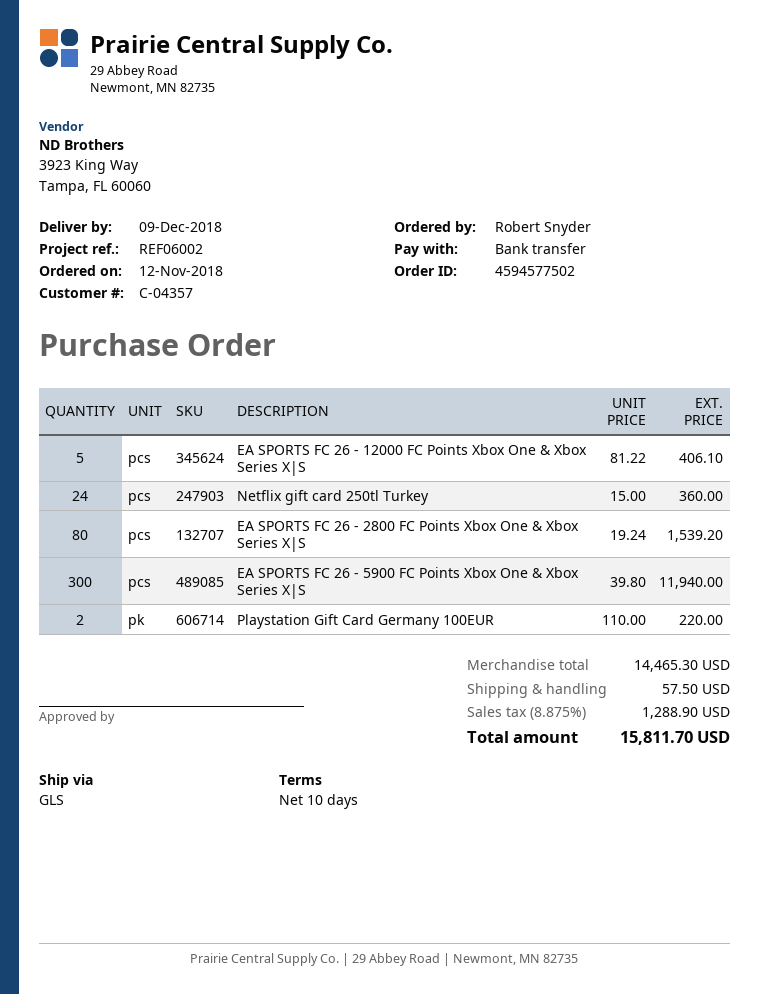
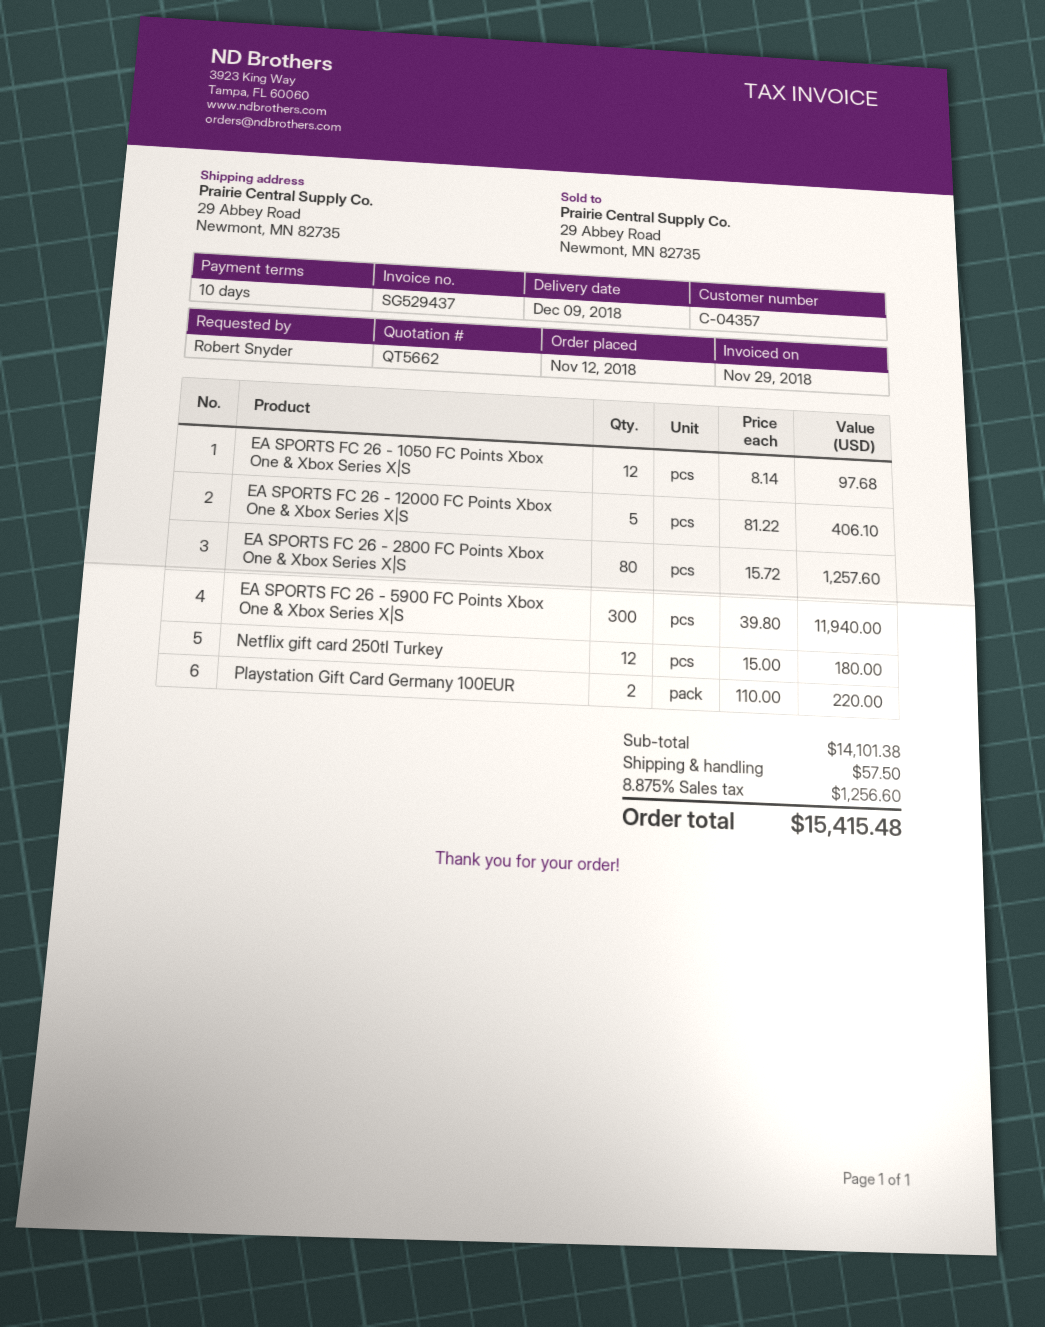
Netflix gift card 250tl Turkey: 24 x 15.00 = 360.00 -> 12 x 15.00 = 180.00
EA SPORTS FC 26 - 2800 FC Points Xbox One & Xbox Series X|S: 80 x 19.24 = 1539.20 -> 80 x 15.72 = 1257.60
EA SPORTS FC 26 - 1050 FC Points Xbox One & Xbox Series X|S: none -> 12 x 8.14 = 97.68
subtotal: 14465.30 -> 14101.38
tax: 8.875% = 1288.90 -> 8.875% = 1256.60
total: 15811.70 -> 15415.48

